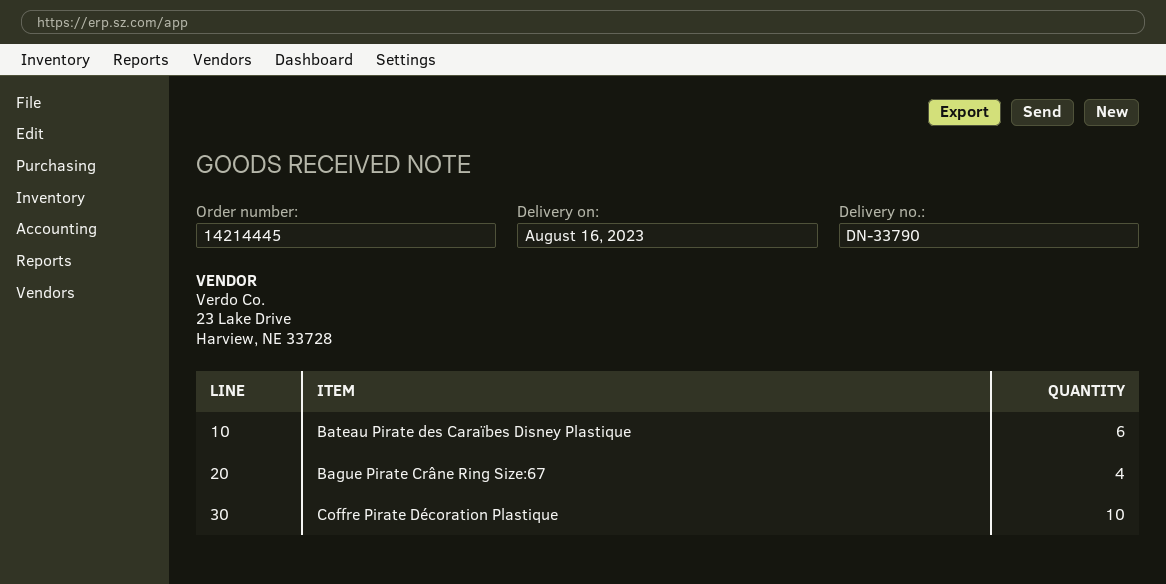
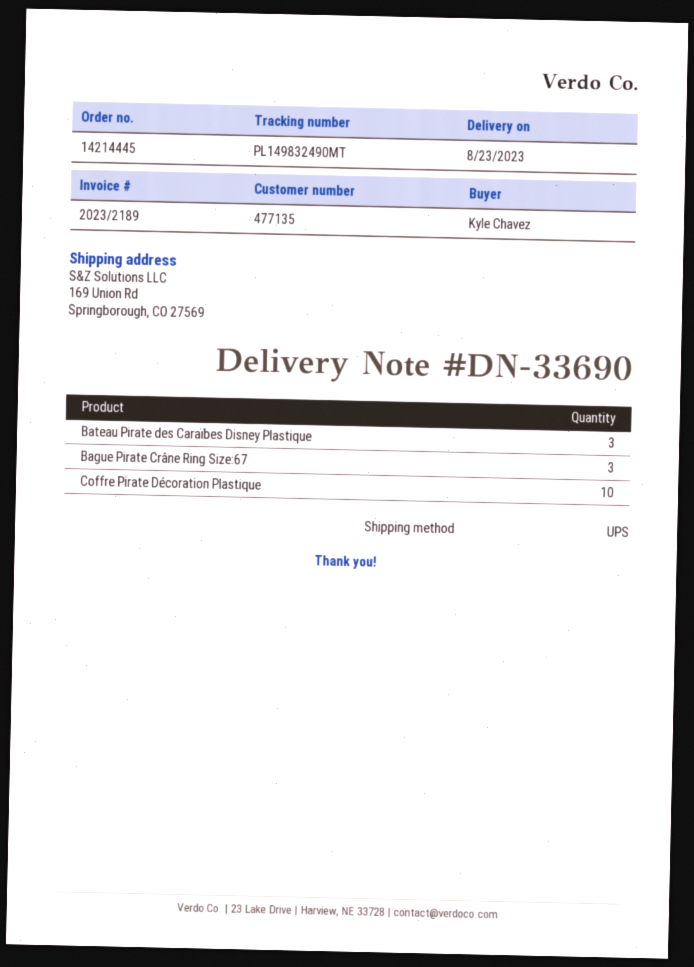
delivery note number: DN-33790 -> DN-33690
delivery date: 2023-08-16 -> 2023-08-23
Bateau Pirate des Caraïbes Disney Plastique: 6 -> 3
Bague Pirate Crâne Ring Size:67: 4 -> 3

